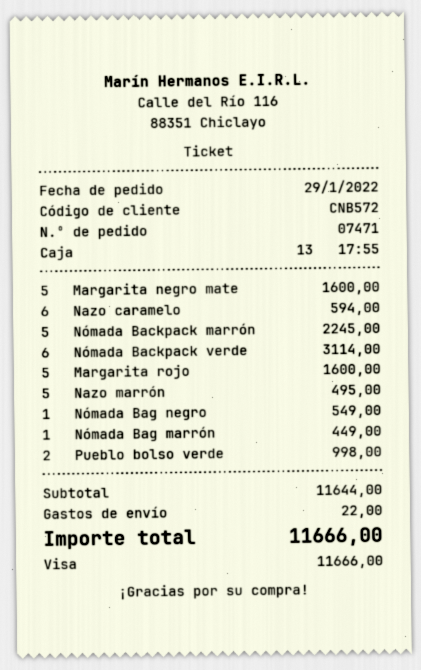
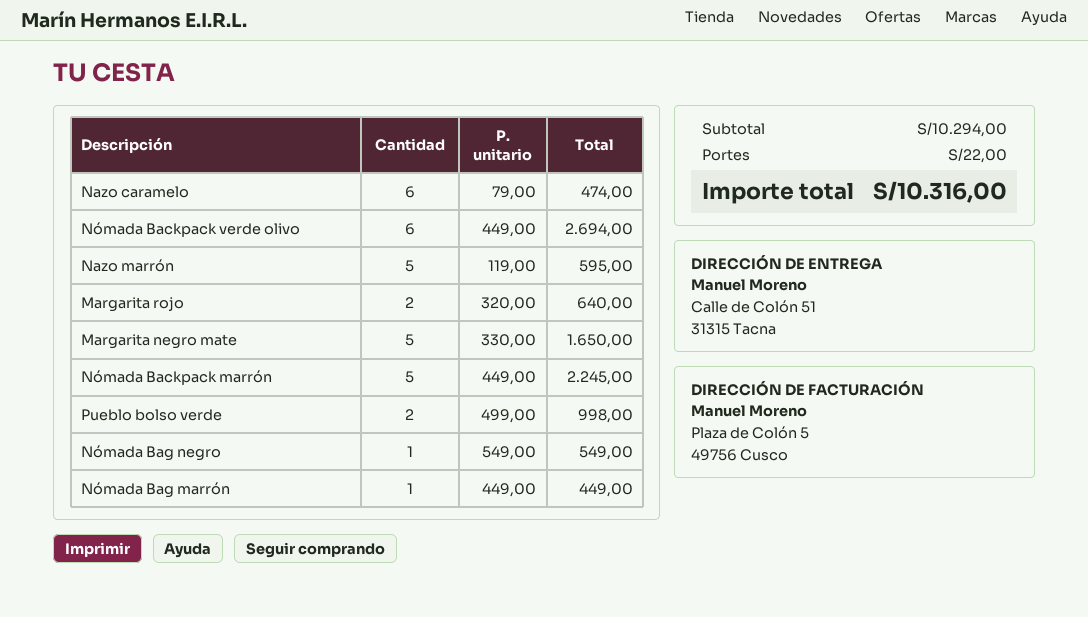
Margarita negro mate: 5 for 1600.00 -> 5 for 1650.00
Nazo caramelo: 6 for 594.00 -> 6 for 474.00
Nómada Backpack verde: 6 for 3114.00 -> 6 for 2694.00
Margarita rojo: 5 for 1600.00 -> 2 for 640.00
Nazo marrón: 5 for 495.00 -> 5 for 595.00
subtotal: 11644.00 -> 10294.00
total: 11666.00 -> 10316.00

